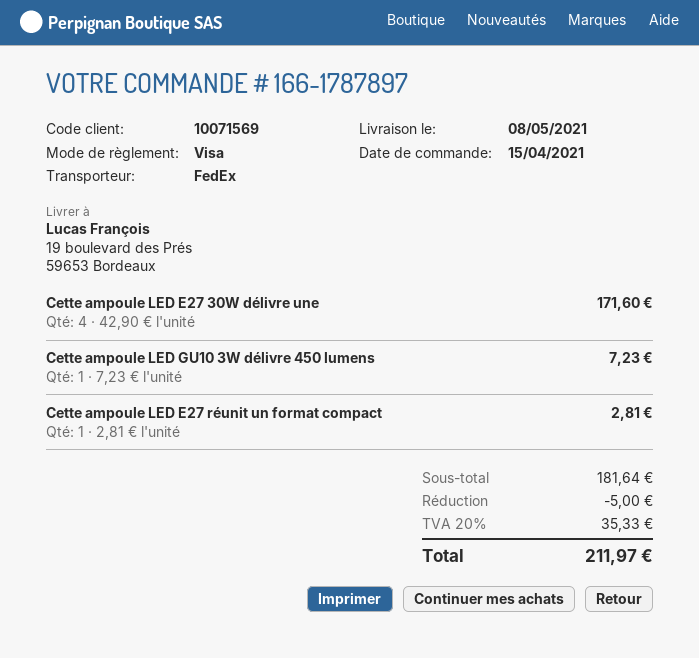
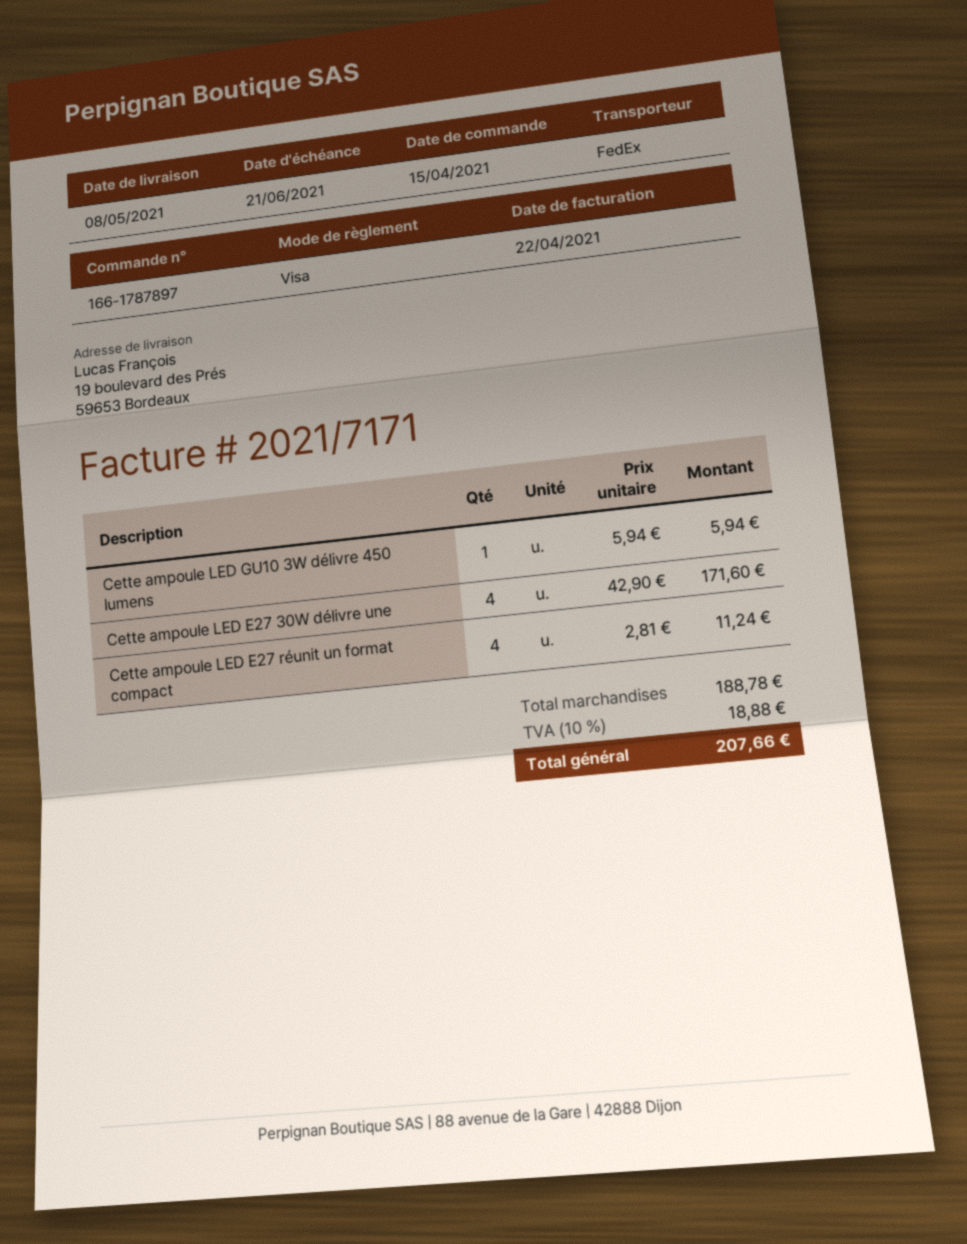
Cette ampoule LED GU10 3W délivre 450 lumens: 1 x 7.23 = 7.23 -> 1 x 5.94 = 5.94
Cette ampoule LED E27 réunit un format compact: 1 x 2.81 = 2.81 -> 4 x 2.81 = 11.24
subtotal: 181.64 -> 188.78
discount: 5.00 -> none
tax: 20% = 35.33 -> 10% = 18.88
total: 211.97 -> 207.66

